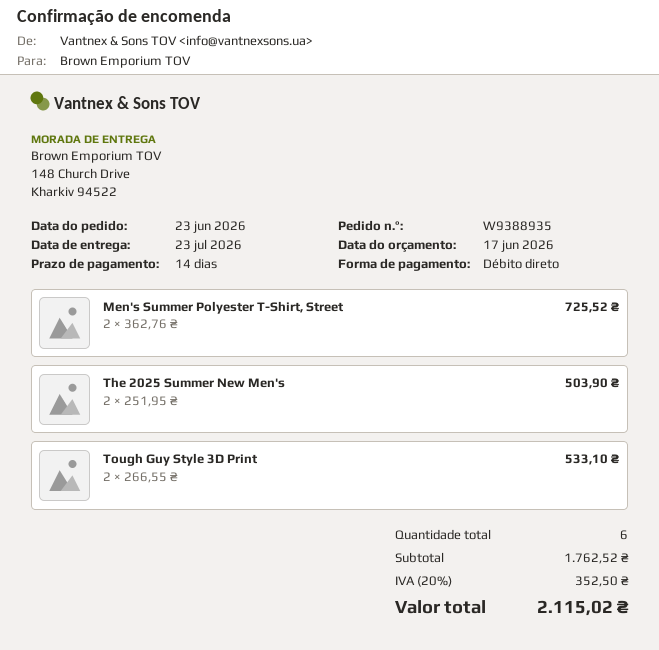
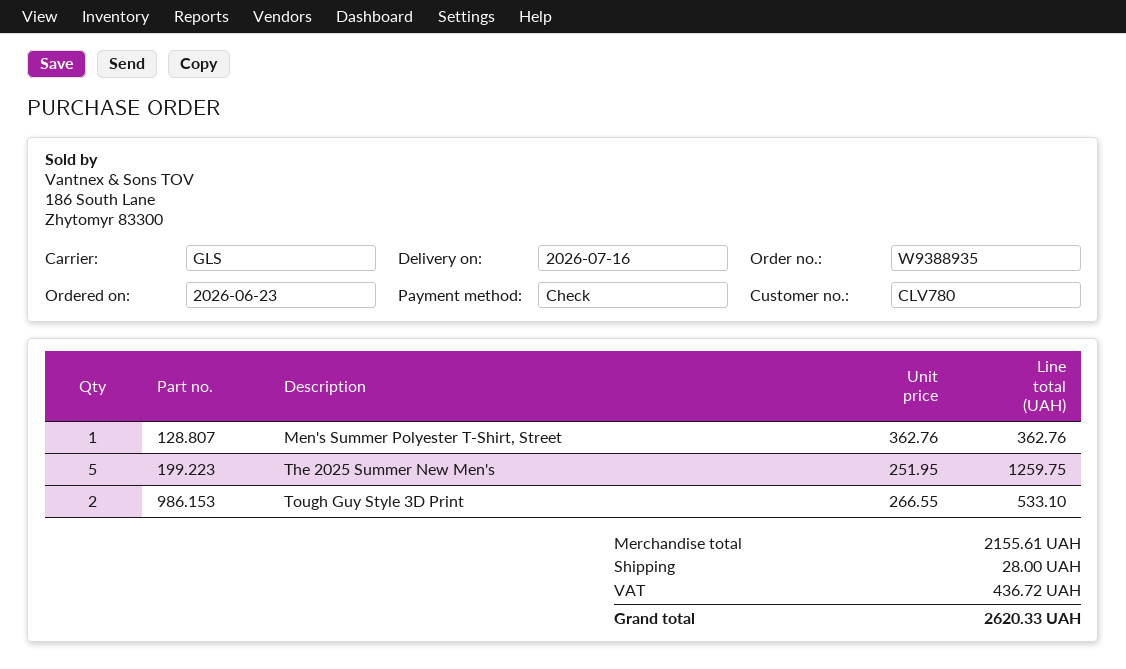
delivery date: 2026-07-23 -> 2026-07-16
payment method: direct debit -> cheque
Men's Summer Polyester T-Shirt, Street: 2 x 362.76 = 725.52 -> 1 x 362.76 = 362.76
The 2025 Summer New Men's: 2 x 251.95 = 503.90 -> 5 x 251.95 = 1259.75
subtotal: 1762.52 -> 2155.61
shipping: none -> 28.00
tax: 352.50 -> 436.72
total: 2115.02 -> 2620.33

